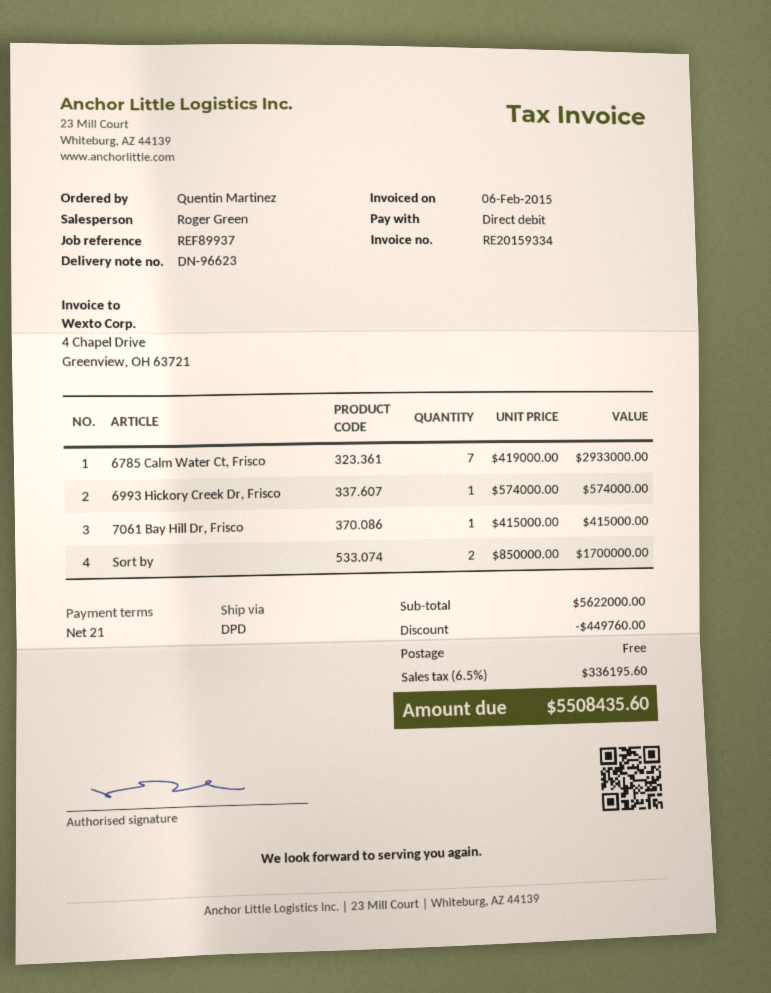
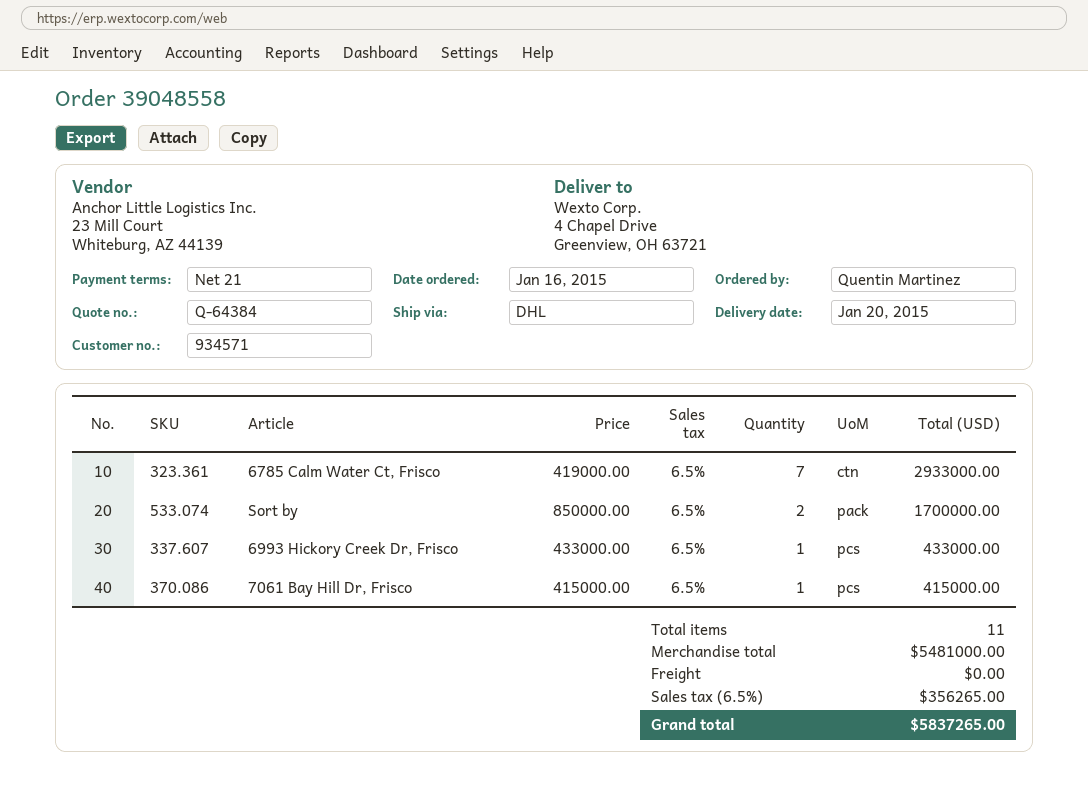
shipping method: DPD -> DHL
6993 Hickory Creek Dr, Frisco: 1 x 574000.00 = 574000.00 -> 1 x 433000.00 = 433000.00
subtotal: 5622000.00 -> 5481000.00
discount: 449760.00 -> none
tax: 6.5% = 336195.60 -> 6.5% = 356265.00
total: 5508435.60 -> 5837265.00

